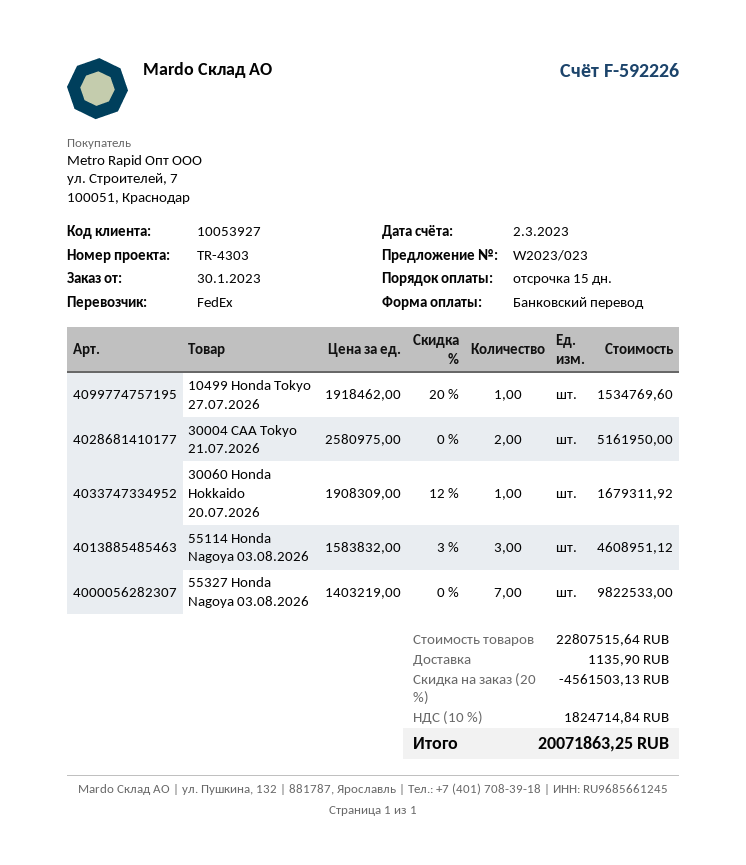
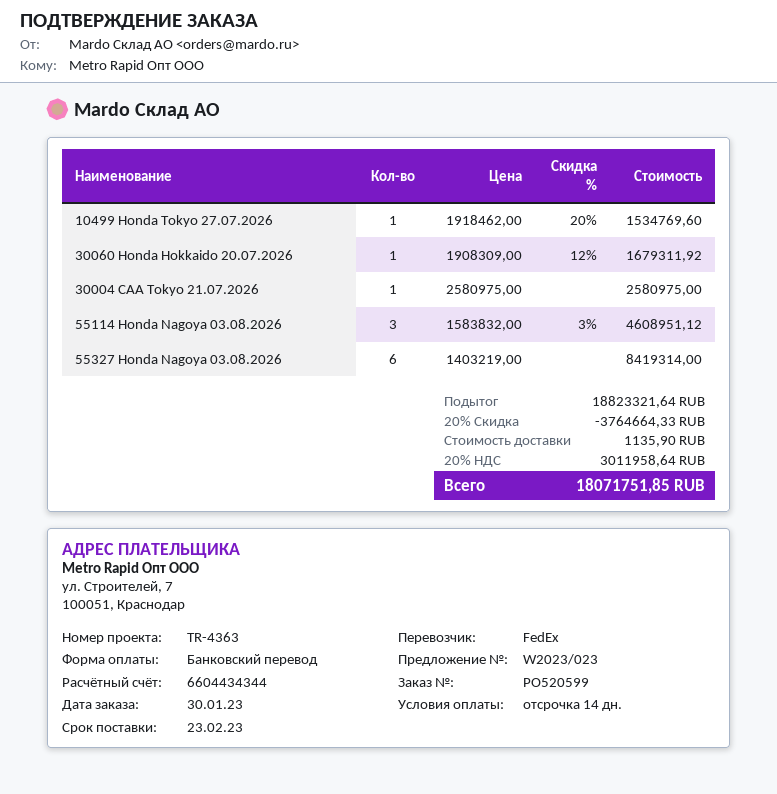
payment terms: 15 days -> 14 days
reference: TR-4303 -> TR-4363
30004 CAA Tokyo 21.07.2026: 2 x 2580975.00 = 5161950.00 -> 1 x 2580975.00 = 2580975.00
55327 Honda Nagoya 03.08.2026: 7 x 1403219.00 = 9822533.00 -> 6 x 1403219.00 = 8419314.00
subtotal: 22807515.64 -> 18823321.64
discount: 20% = 4561503.13 -> 20% = 3764664.33
tax: 10% = 1824714.84 -> 20% = 3011958.64
total: 20071863.25 -> 18071751.85

